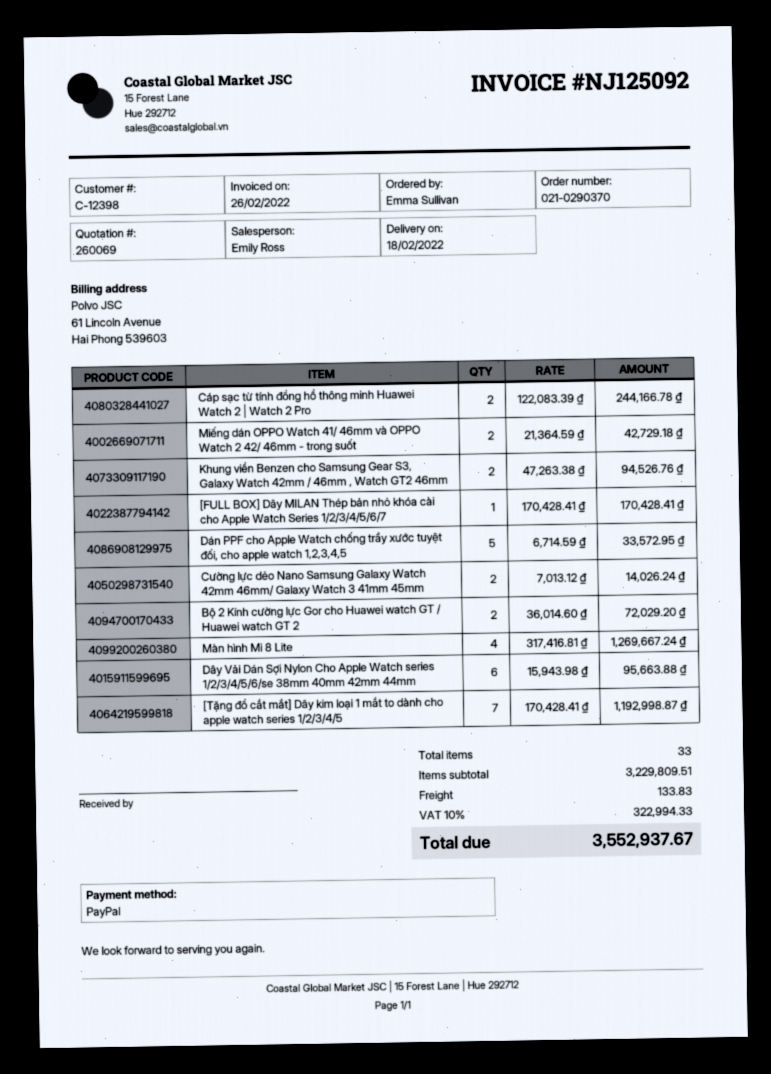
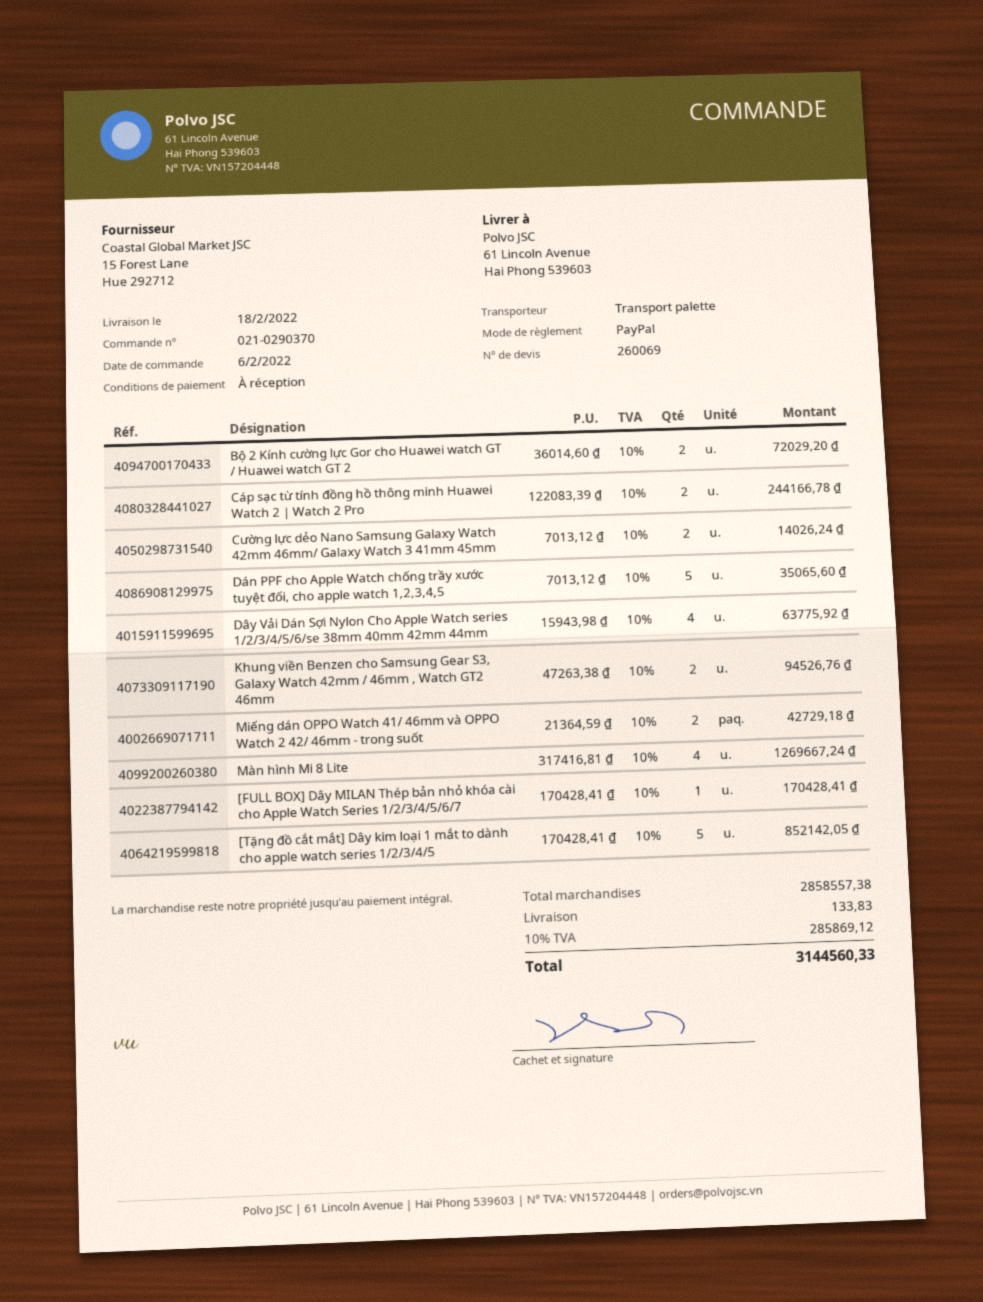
Dán PPF cho Apple Watch chống trầy xước tuyệt đối, cho apple watch 1,2,3,4,5: 5 x 6714.59 = 33572.95 -> 5 x 7013.12 = 35065.60
Dây Vải Dán Sợi Nylon Cho Apple Watch series 1/2/3/4/5/6/se 38mm 40mm 42mm 44mm: 6 x 15943.98 = 95663.88 -> 4 x 15943.98 = 63775.92
[Tặng đồ cắt mắt] Dây kim loại 1 mắt to dành cho apple watch series 1/2/3/4/5: 7 x 170428.41 = 1192998.87 -> 5 x 170428.41 = 852142.05
subtotal: 3229809.51 -> 2858557.38
tax: 10% = 322994.33 -> 10% = 285869.12
total: 3552937.67 -> 3144560.33

